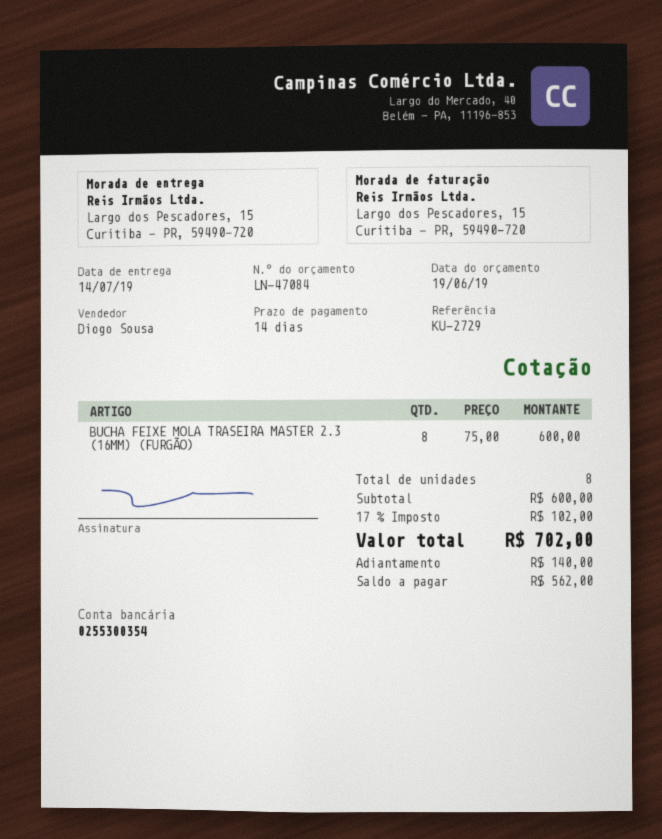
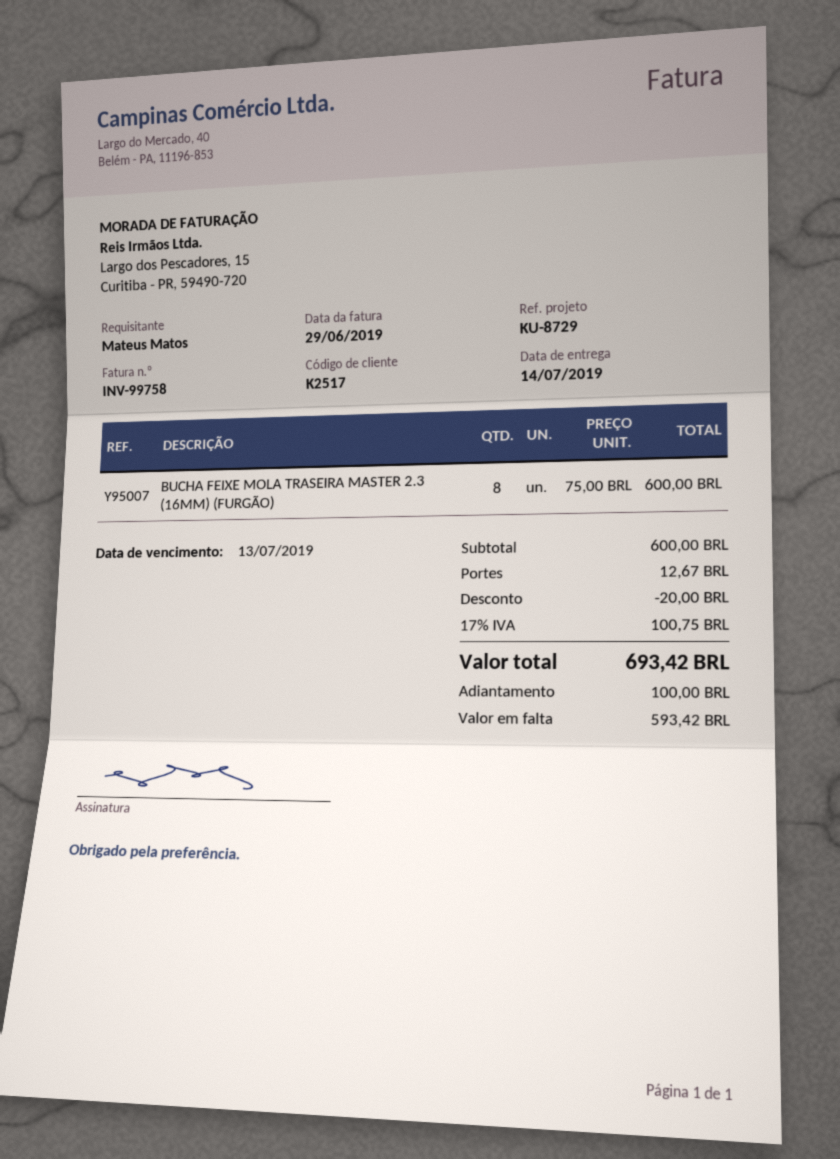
reference: KU-2729 -> KU-8729
discount: none -> 20.00
shipping: none -> 12.67
tax: 17% = 102.00 -> 17% = 100.75
total: 702.00 -> 693.42
deposit: 140.00 -> 100.00
balance: 562.00 -> 593.42

